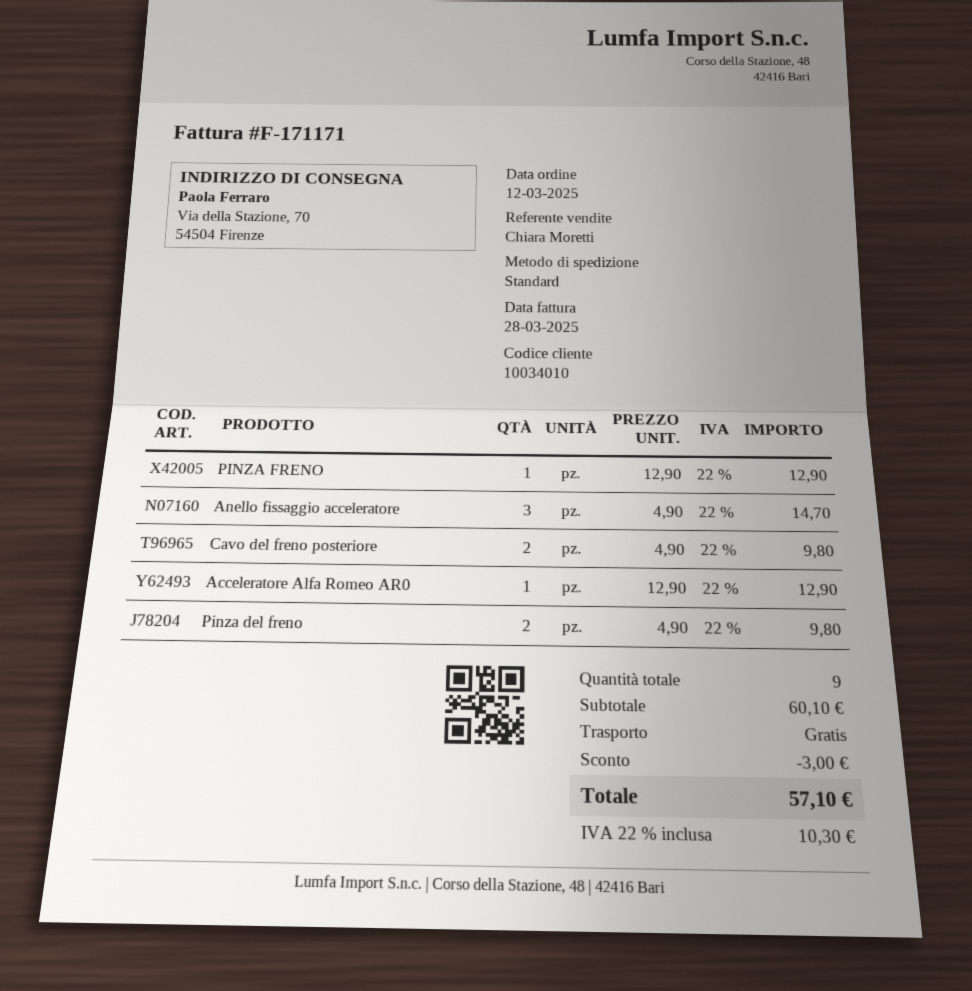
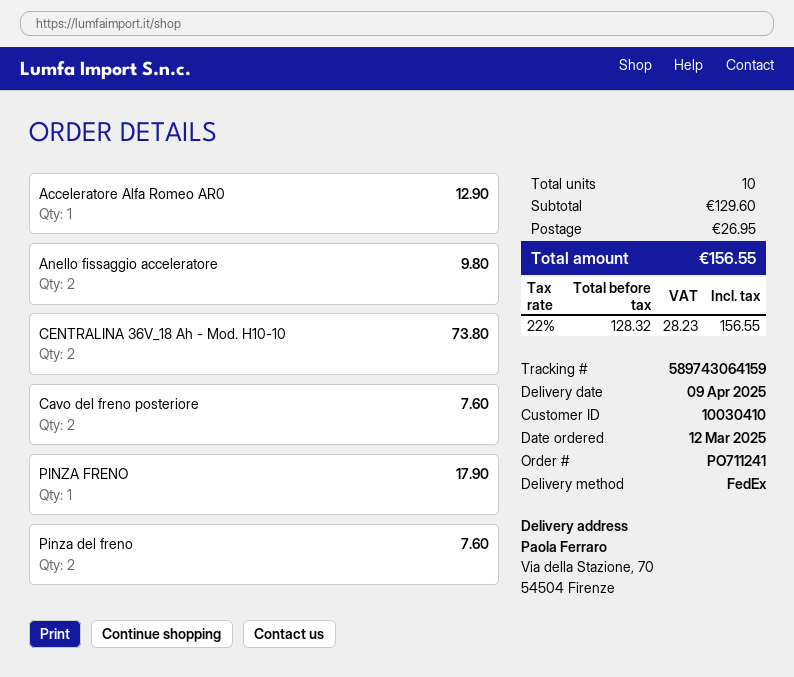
customer number: 10034010 -> 10030410
shipping method: standard -> FedEx
PINZA FRENO: 1 for 12.90 -> 1 for 17.90
Anello fissaggio acceleratore: 3 for 14.70 -> 2 for 9.80
Cavo del freno posteriore: 2 for 9.80 -> 2 for 7.60
Pinza del freno: 2 for 9.80 -> 2 for 7.60
CENTRALINA 36V_18 Ah - Mod. H10-10: none -> 2 for 73.80
total quantity: 9 -> 10
subtotal: 60.10 -> 129.60
discount: 3.00 -> none
shipping: 0.00 -> 26.95
tax: 22% = 10.30 -> 22% = 28.23
total: 57.10 -> 156.55

